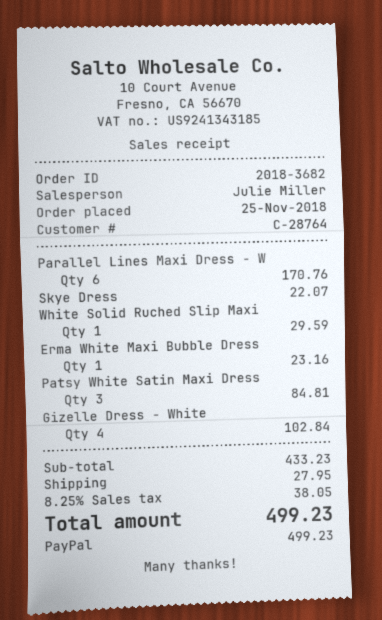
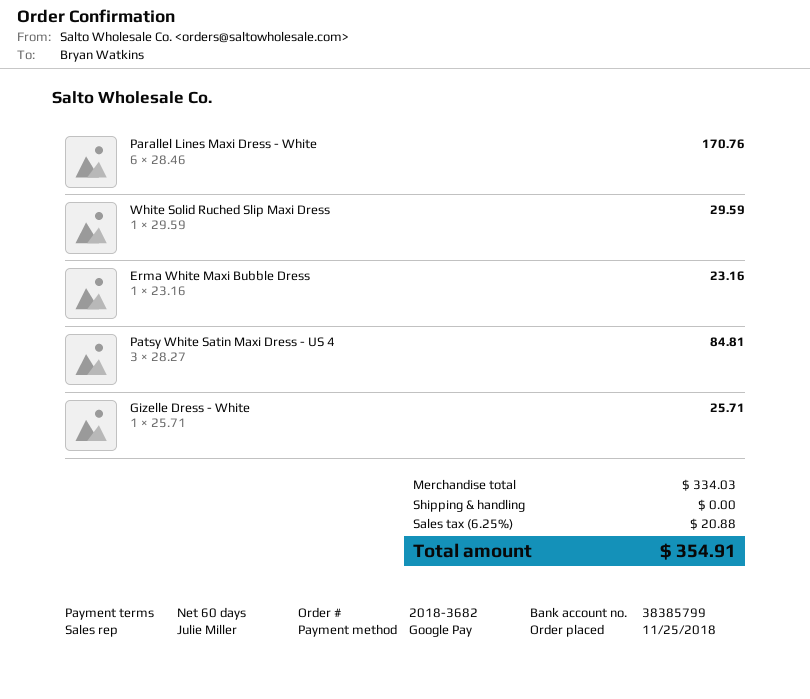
payment method: PayPal -> Google Pay
Skye Dress: 1 for 22.07 -> none
Gizelle Dress - White: 4 for 102.84 -> 1 for 25.71
subtotal: 433.23 -> 334.03
shipping: 27.95 -> 0.00
tax: 8.25% = 38.05 -> 6.25% = 20.88
total: 499.23 -> 354.91

